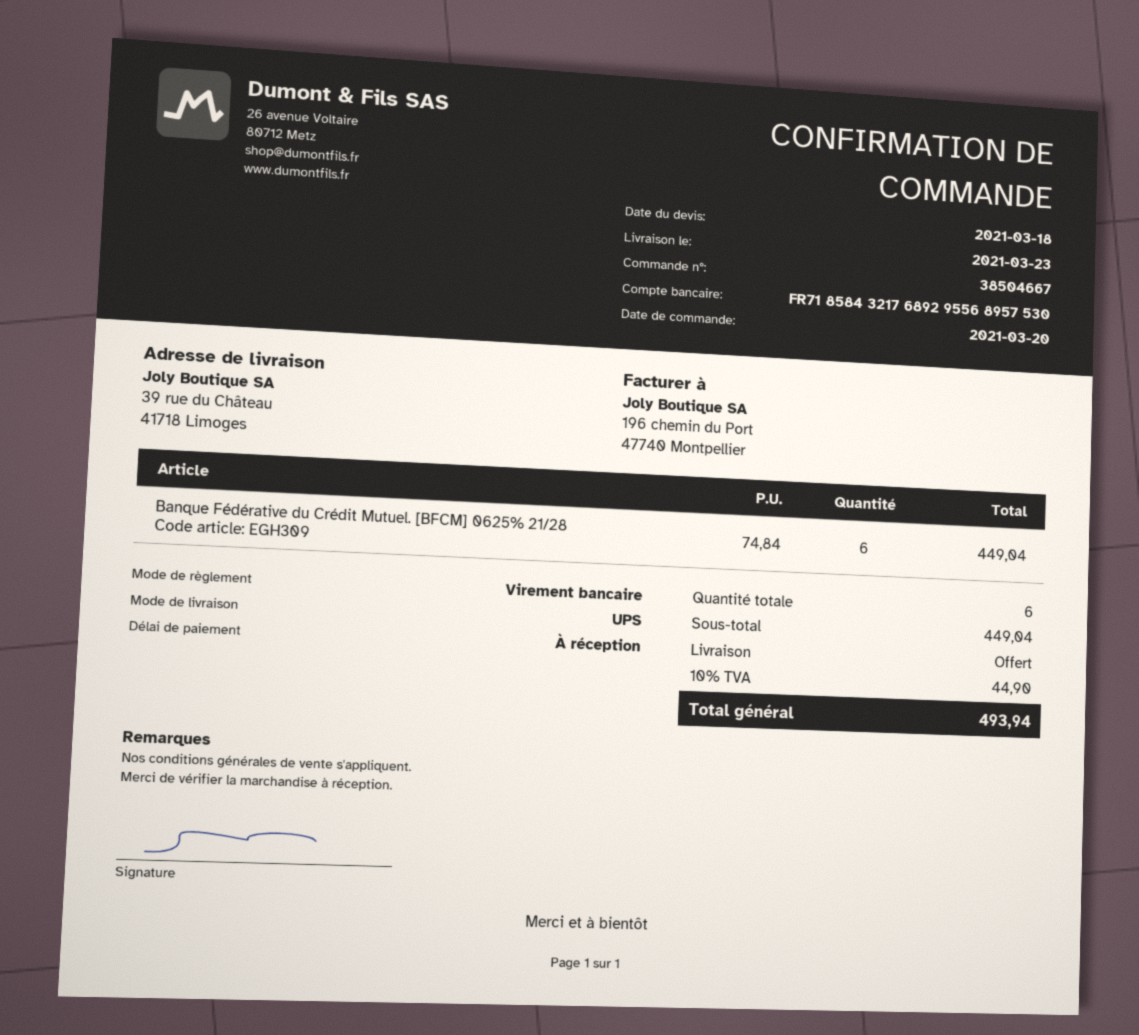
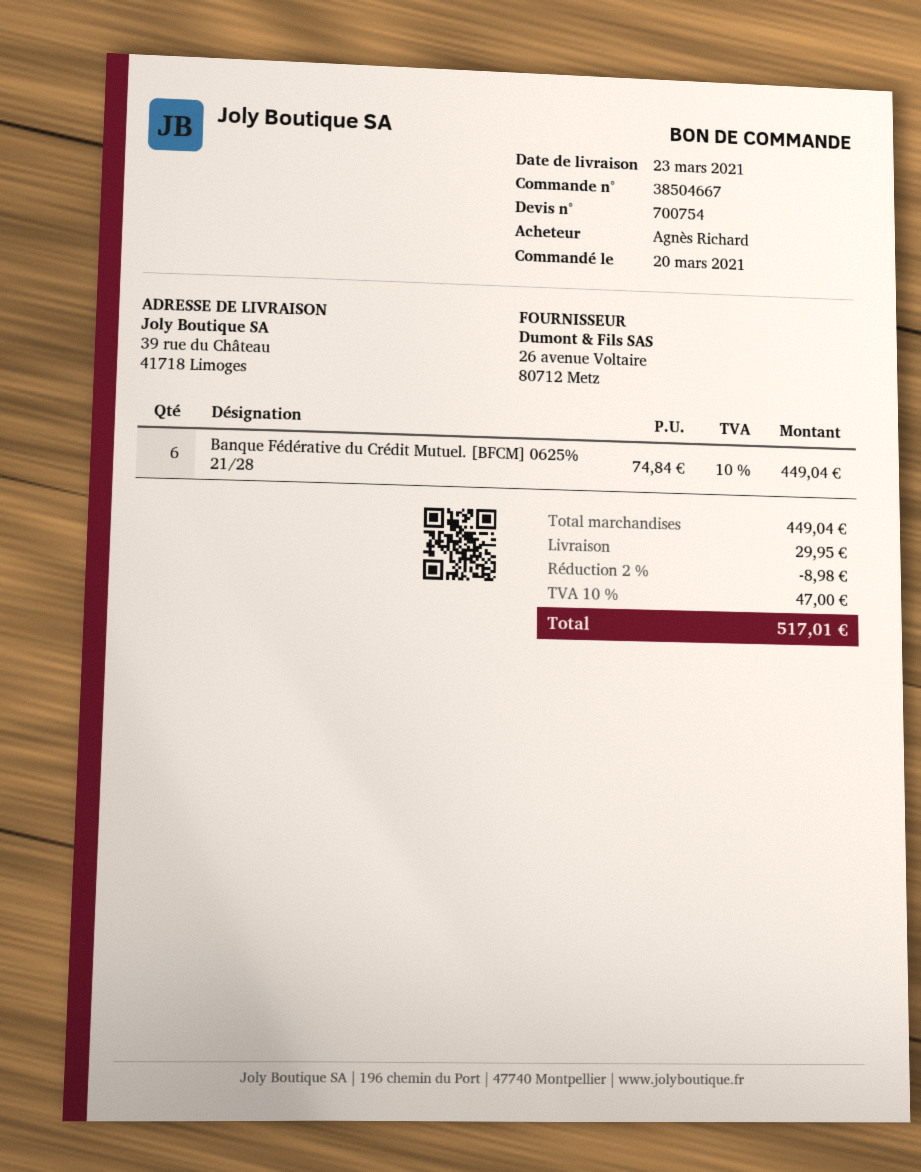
discount: none -> 2% = 8.98
shipping: 0.00 -> 29.95
tax: 10% = 44.90 -> 10% = 47.00
total: 493.94 -> 517.01

